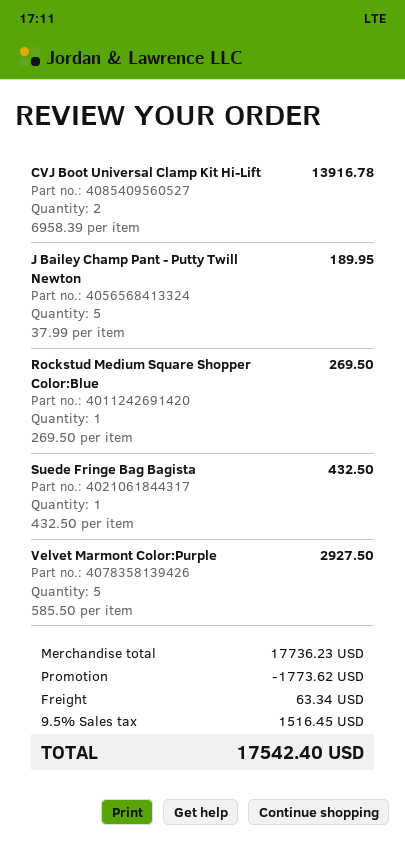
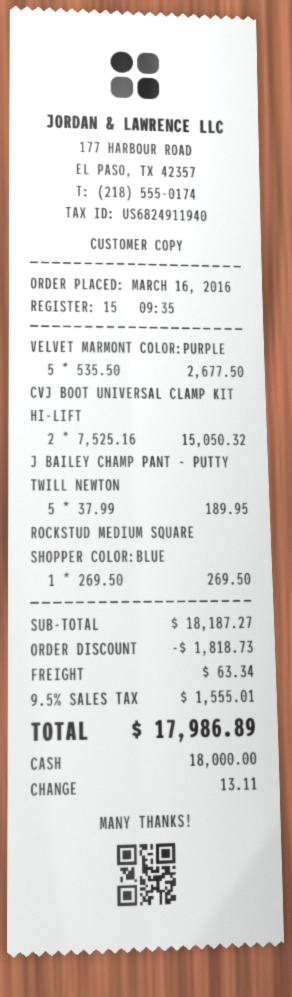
CVJ Boot Universal Clamp Kit Hi-Lift: 2 x 6958.39 = 13916.78 -> 2 x 7525.16 = 15050.32
Suede Fringe Bag Bagista: 1 x 432.50 = 432.50 -> none
Velvet Marmont Color:Purple: 5 x 585.50 = 2927.50 -> 5 x 535.50 = 2677.50
subtotal: 17736.23 -> 18187.27
discount: 1773.62 -> 1818.73
tax: 9.5% = 1516.45 -> 9.5% = 1555.01
total: 17542.40 -> 17986.89

